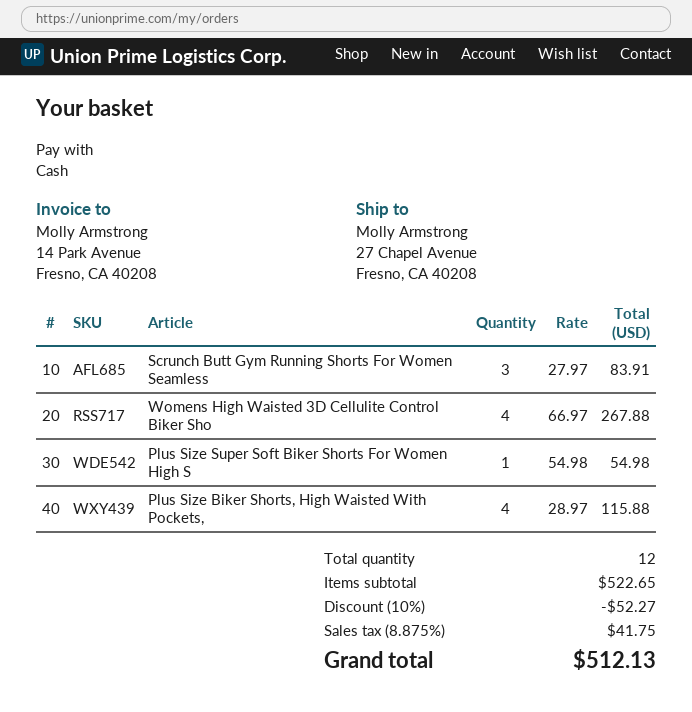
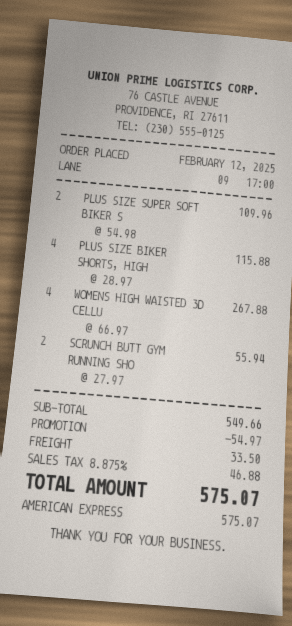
payment method: cash -> American Express
Scrunch Butt Gym Running Shorts For Women Seamless: 3 x 27.97 = 83.91 -> 2 x 27.97 = 55.94
Plus Size Super Soft Biker Shorts For Women High S: 1 x 54.98 = 54.98 -> 2 x 54.98 = 109.96
subtotal: 522.65 -> 549.66
discount: 52.27 -> 54.97
shipping: none -> 33.50
tax: 8.875% = 41.75 -> 8.875% = 46.88
total: 512.13 -> 575.07

